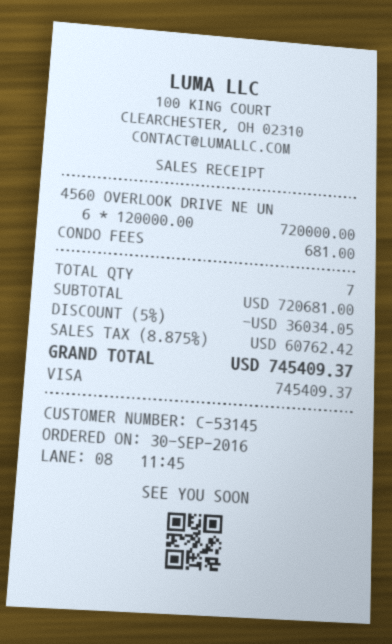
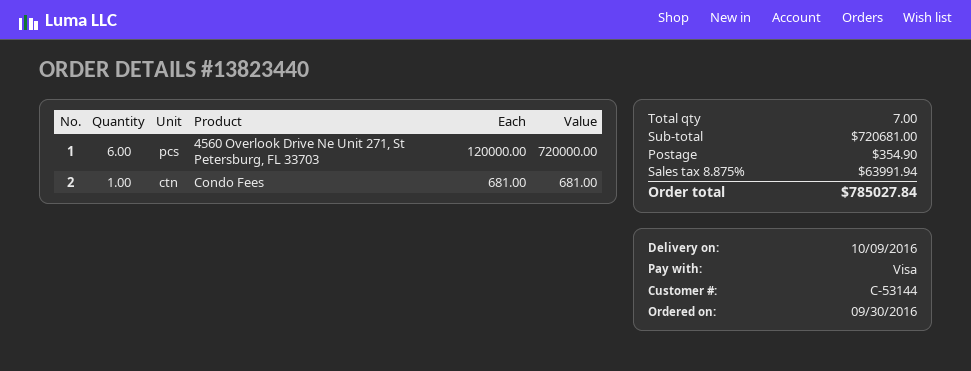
customer number: C-53145 -> C-53144
discount: 5% = 36034.05 -> none
shipping: none -> 354.90
tax: 8.875% = 60762.42 -> 8.875% = 63991.94
total: 745409.37 -> 785027.84

